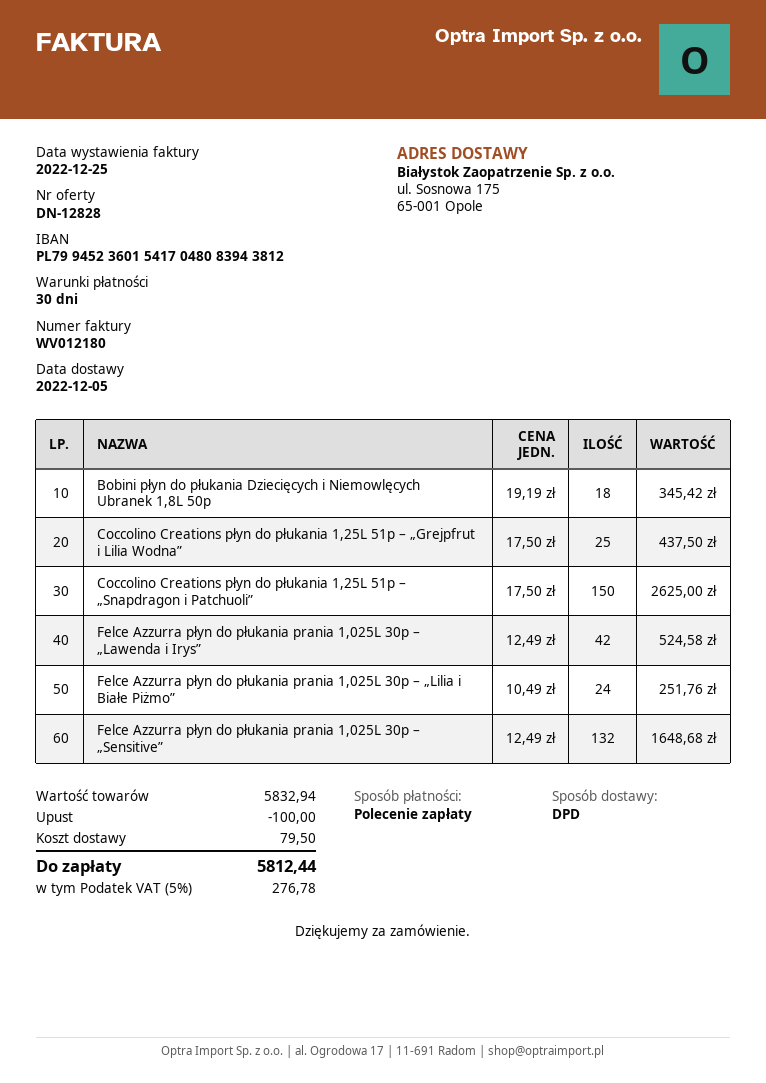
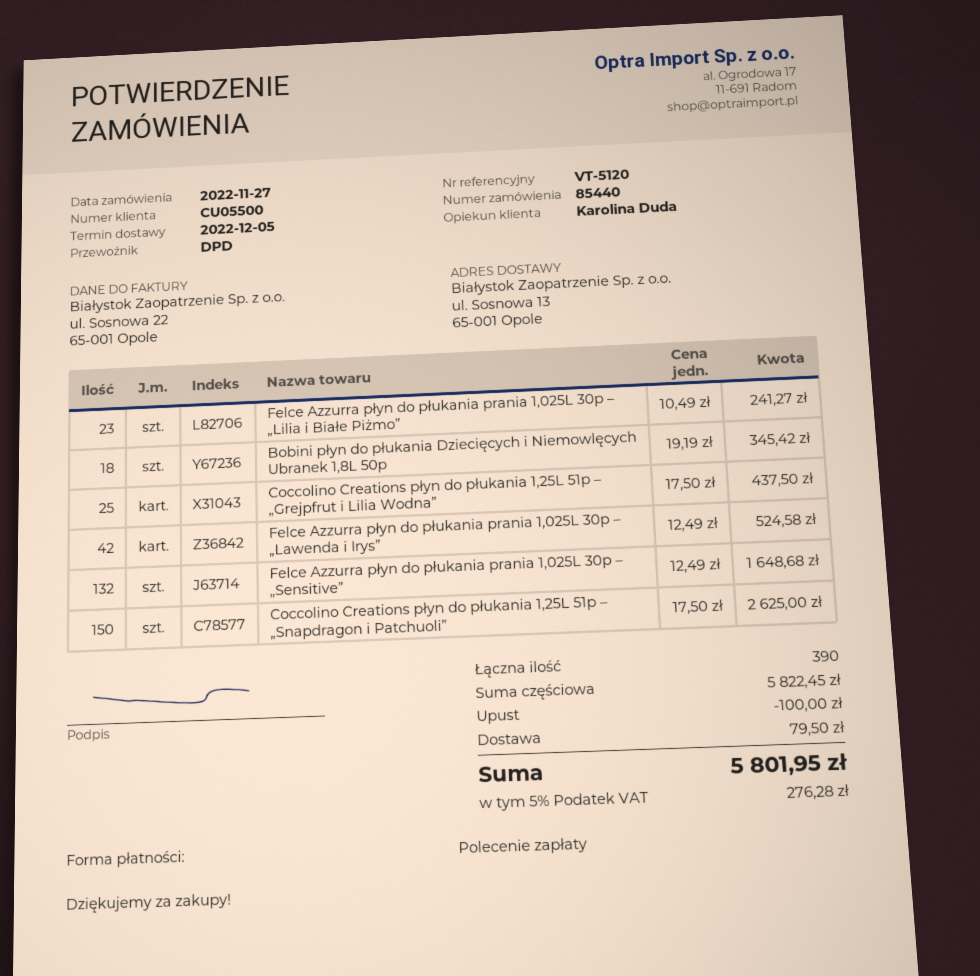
ship to: ul. Sosnowa 175, 65-001 Opole -> ul. Sosnowa 13, 65-001 Opole
Felce Azzurra płyn do płukania prania 1,025L 30p – „Lilia i Białe Piżmo”: 24 x 10.49 = 251.76 -> 23 x 10.49 = 241.27
subtotal: 5832.94 -> 5822.45
tax: 5% = 276.78 -> 5% = 276.28
total: 5812.44 -> 5801.95

